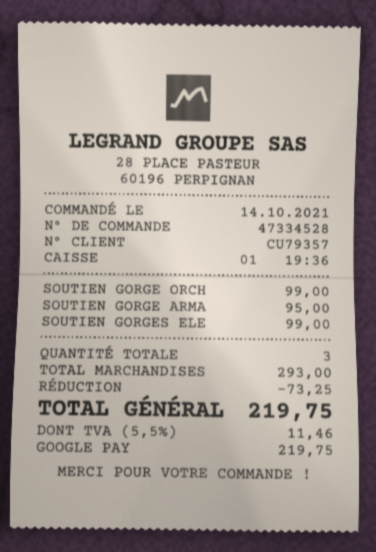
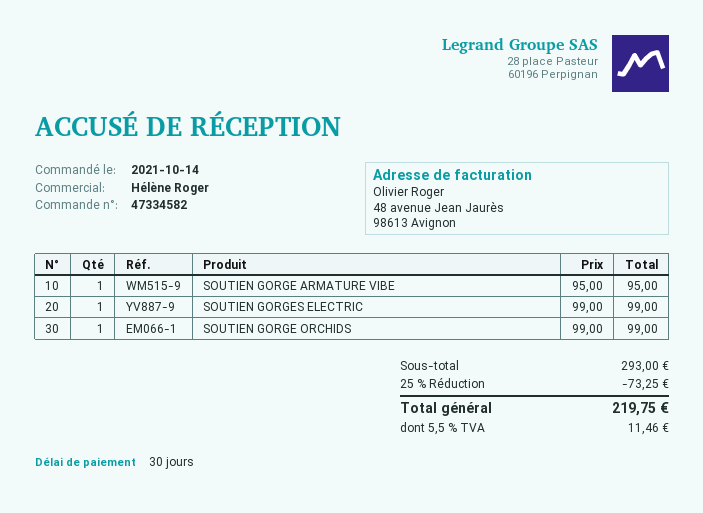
order number: 47334528 -> 47334582

